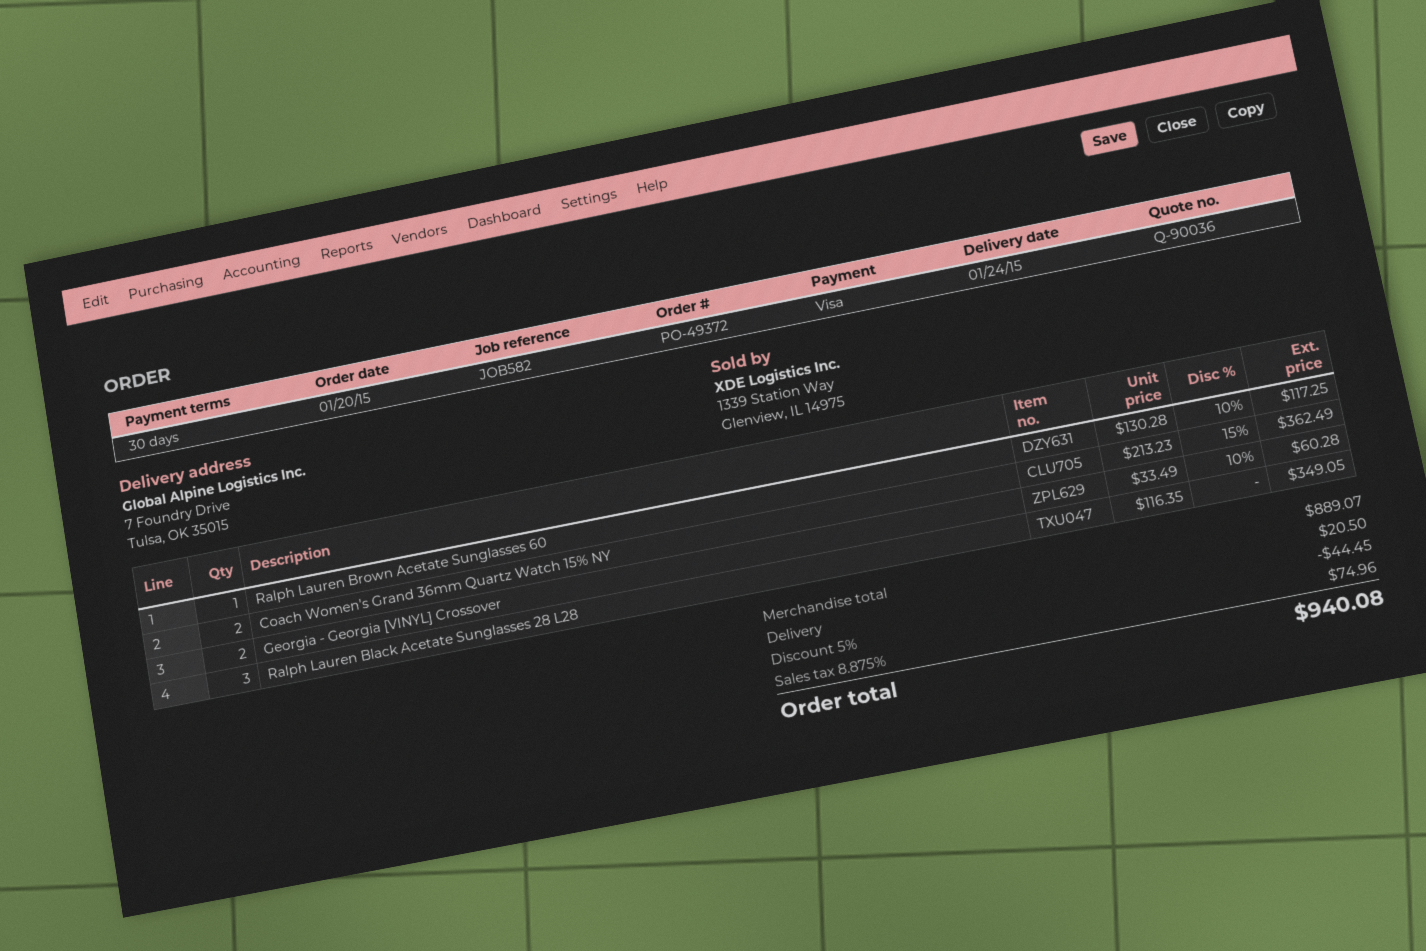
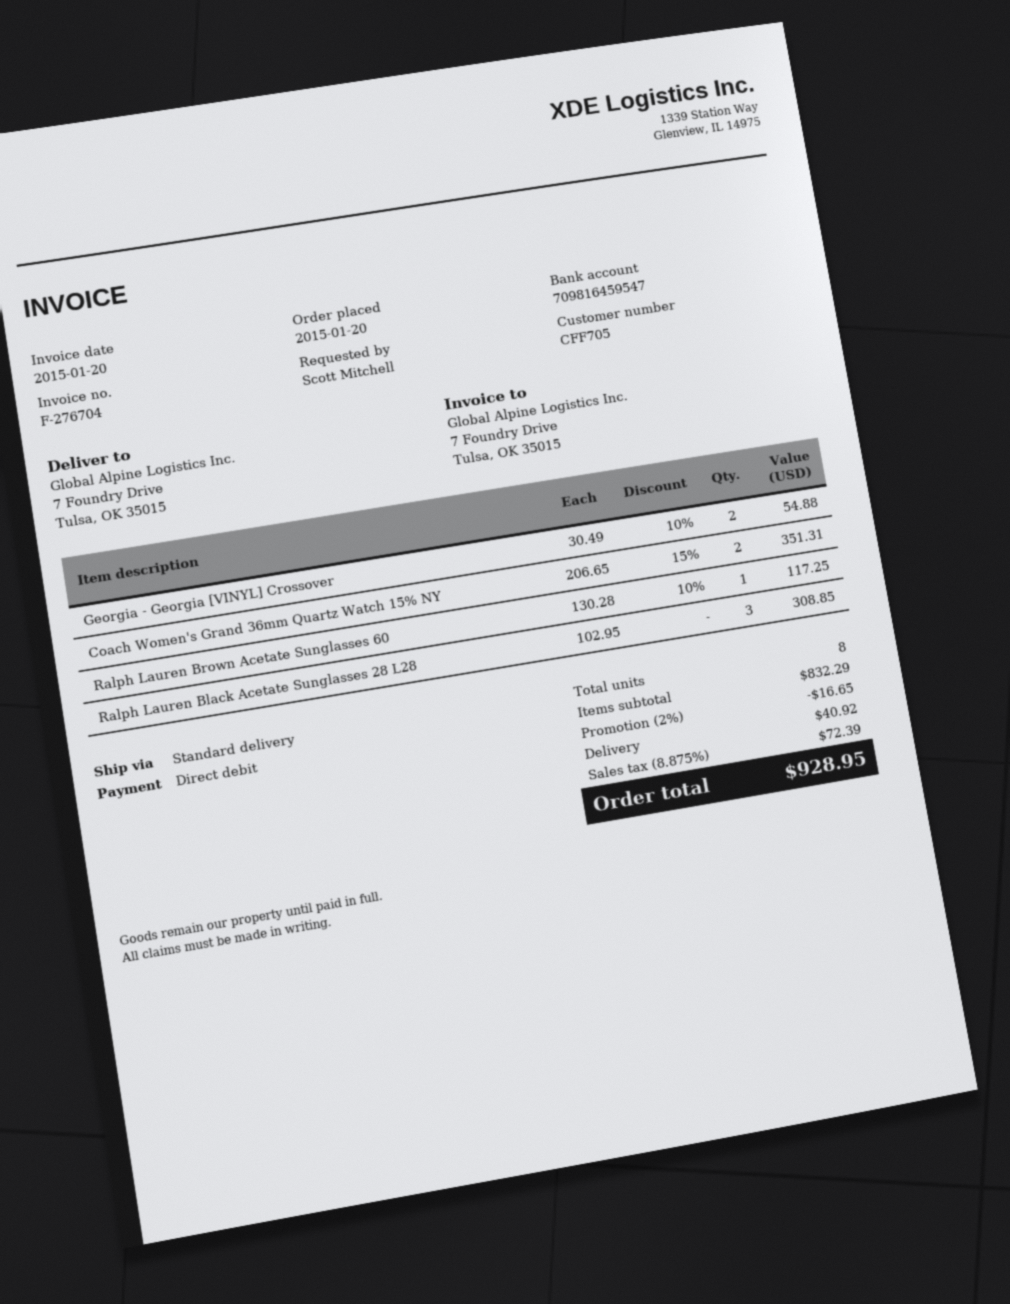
payment method: Visa -> direct debit
Coach Women's Grand 36mm Quartz Watch 15% NY: 2 x 213.23 - 15% = 362.49 -> 2 x 206.65 - 15% = 351.31
Georgia - Georgia [VINYL] Crossover: 2 x 33.49 - 10% = 60.28 -> 2 x 30.49 - 10% = 54.88
Ralph Lauren Black Acetate Sunglasses 28 L28: 3 x 116.35 = 349.05 -> 3 x 102.95 = 308.85
subtotal: 889.07 -> 832.29
discount: 5% = 44.45 -> 2% = 16.65
shipping: 20.50 -> 40.92
tax: 8.875% = 74.96 -> 8.875% = 72.39
total: 940.08 -> 928.95

